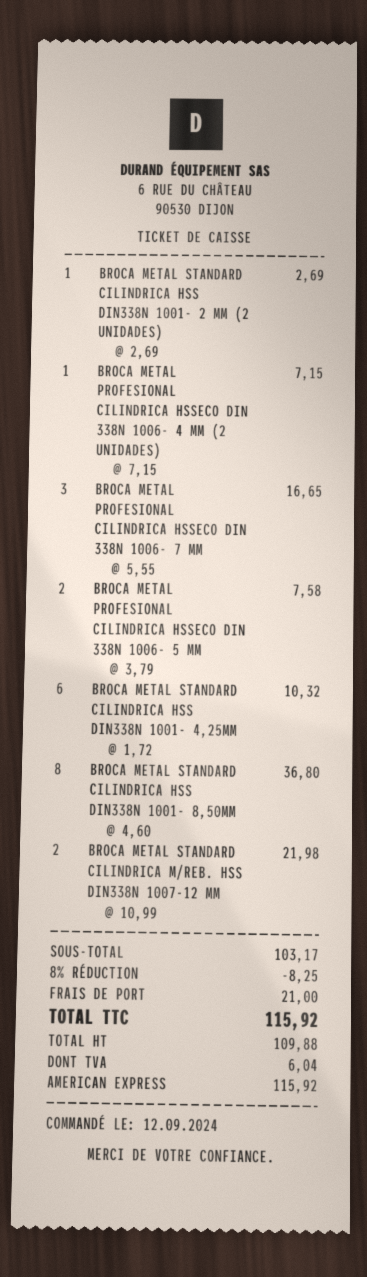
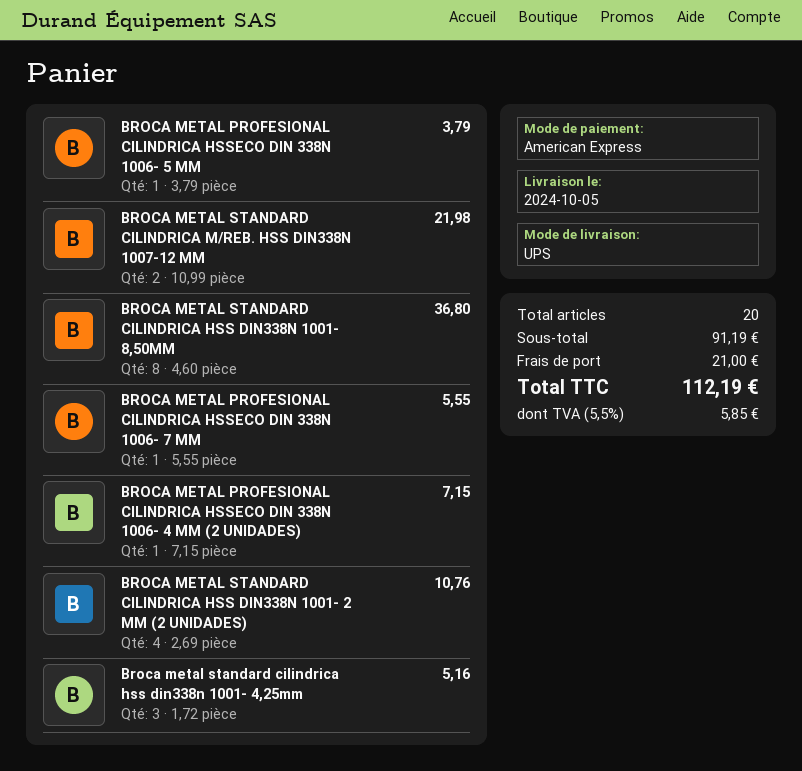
BROCA METAL STANDARD CILINDRICA HSS DIN338N 1001- 2 MM (2 UNIDADES): 1 x 2.69 = 2.69 -> 4 x 2.69 = 10.76
BROCA METAL PROFESIONAL CILINDRICA HSSECO DIN 338N 1006- 7 MM: 3 x 5.55 = 16.65 -> 1 x 5.55 = 5.55
BROCA METAL PROFESIONAL CILINDRICA HSSECO DIN 338N 1006- 5 MM: 2 x 3.79 = 7.58 -> 1 x 3.79 = 3.79
BROCA METAL STANDARD CILINDRICA HSS DIN338N 1001- 4,25MM: 6 x 1.72 = 10.32 -> 3 x 1.72 = 5.16
subtotal: 103.17 -> 91.19
discount: 8% = 8.25 -> none
tax: 6.04 -> 5.85
total: 115.92 -> 112.19

